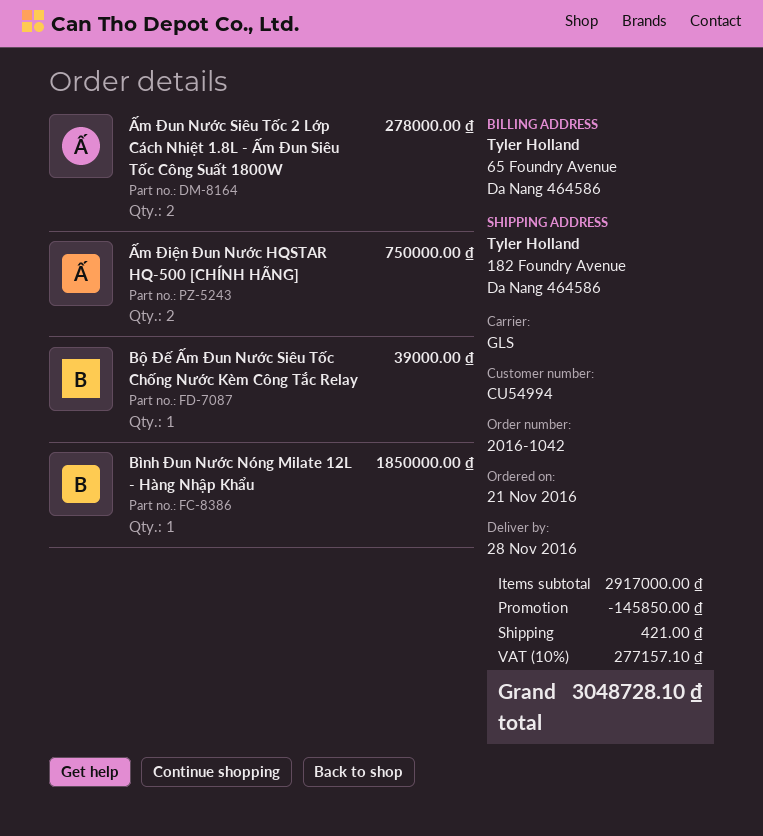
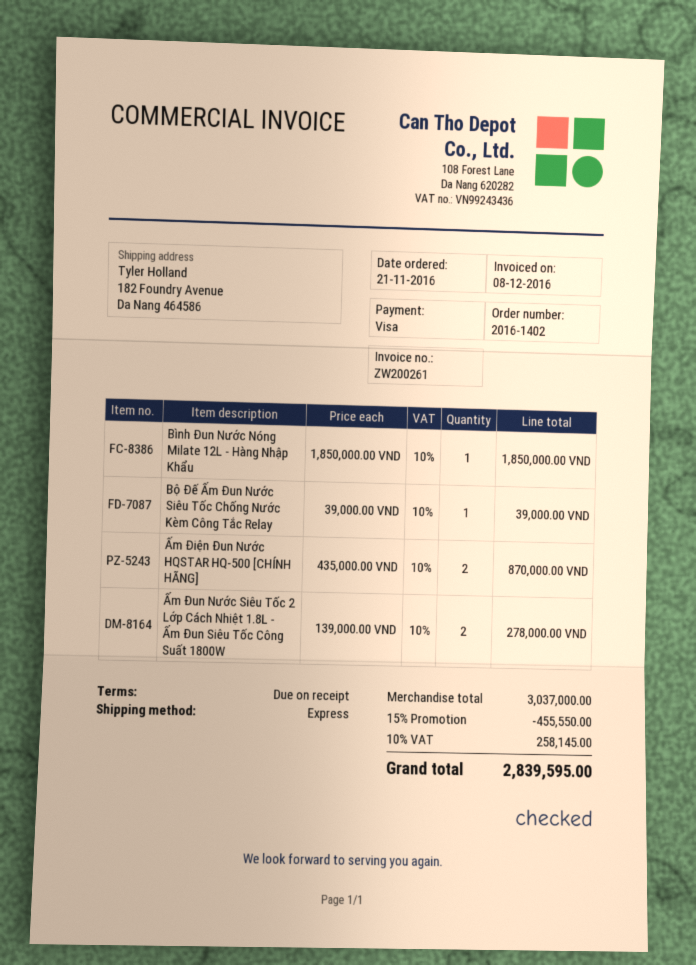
order number: 2016-1042 -> 2016-1402
shipping method: GLS -> express
Ấm Điện Đun Nước HQSTAR HQ-500 [CHÍNH HÃNG]: 2 for 750000.00 -> 2 for 870000.00
subtotal: 2917000.00 -> 3037000.00
discount: 145850.00 -> 455550.00
shipping: 421.00 -> none
tax: 10% = 277157.10 -> 10% = 258145.00
total: 3048728.10 -> 2839595.00

